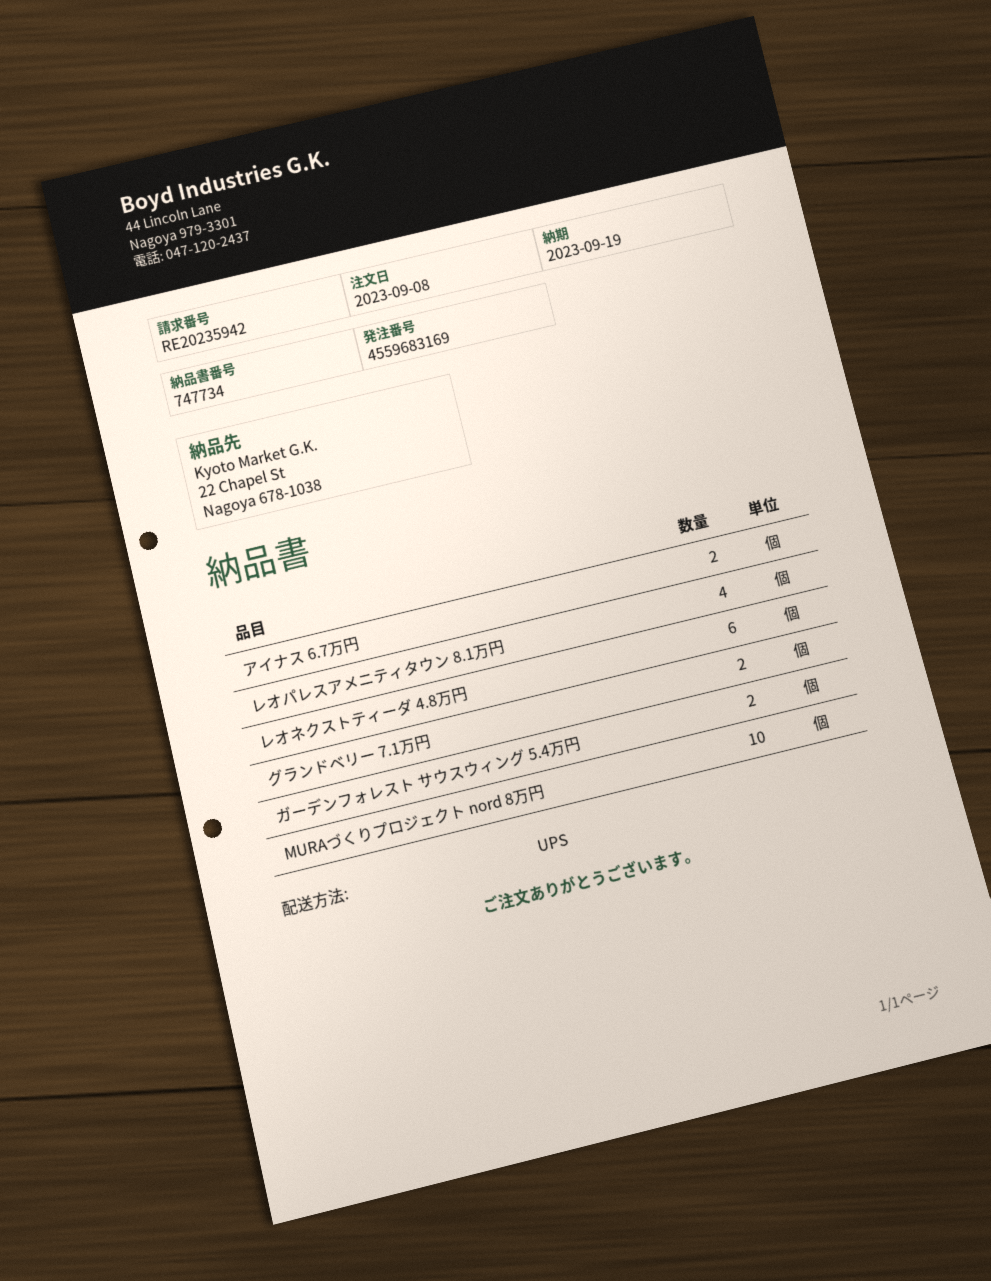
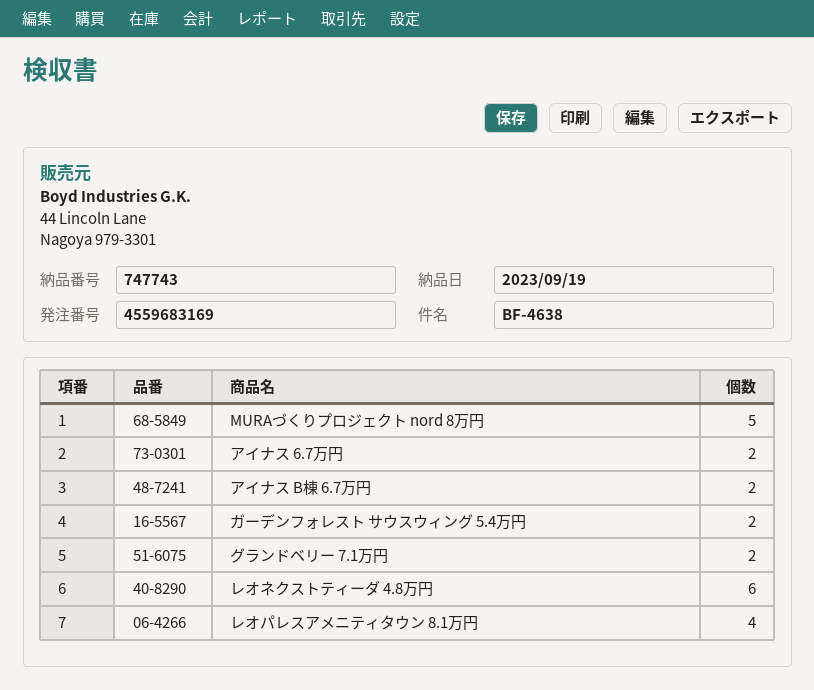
delivery note number: 747734 -> 747743
MURAづくりプロジェクト nord 8万円: 10 -> 5
アイナス B棟 6.7万円: none -> 2

